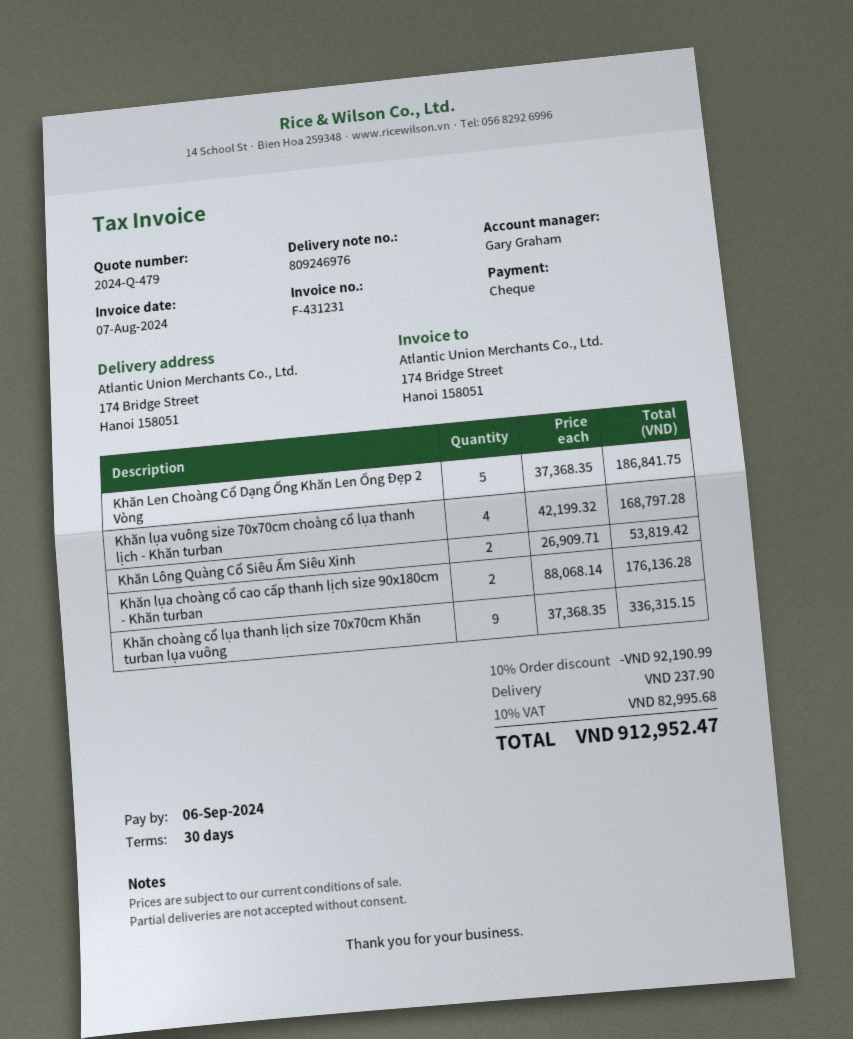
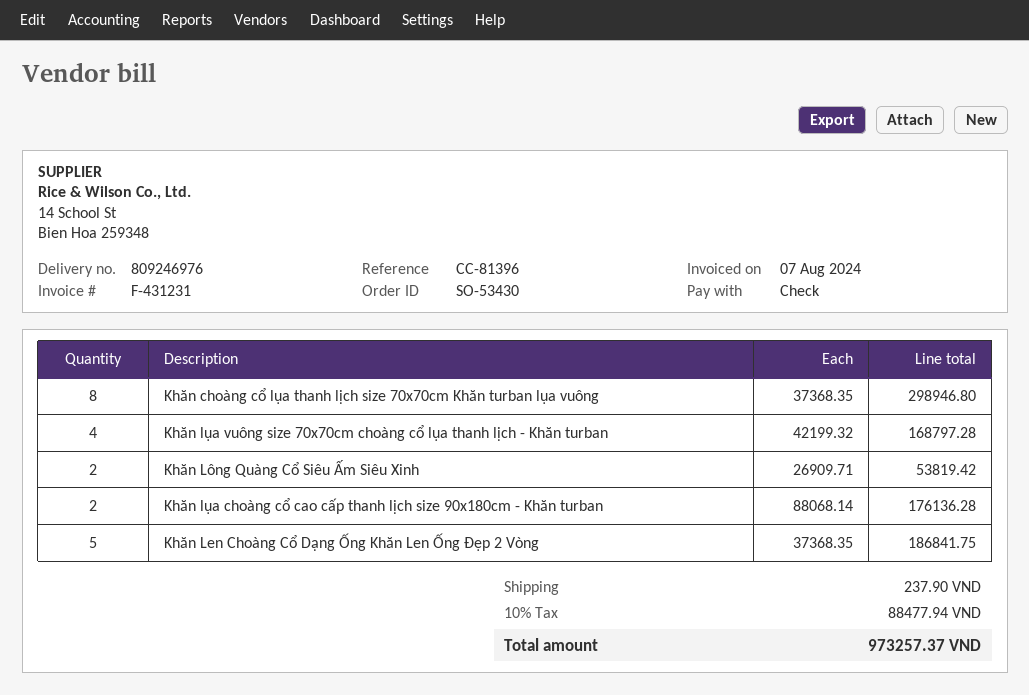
Khăn choàng cổ lụa thanh lịch size 70x70cm Khăn turban lụa vuông: 9 x 37368.35 = 336315.15 -> 8 x 37368.35 = 298946.80
discount: 10% = 92190.99 -> none
tax: 10% = 82995.68 -> 10% = 88477.94
total: 912952.47 -> 973257.37

